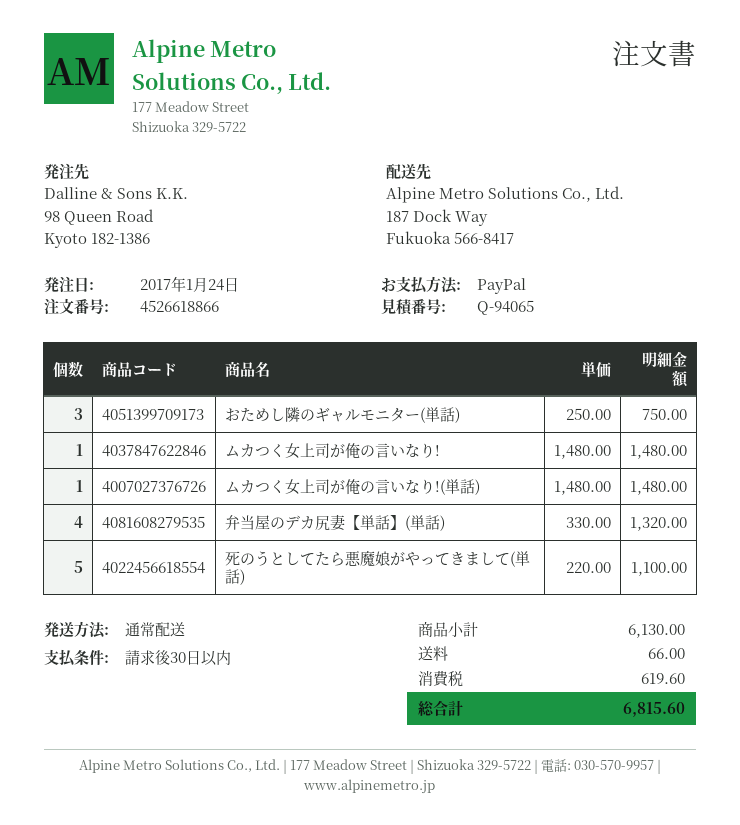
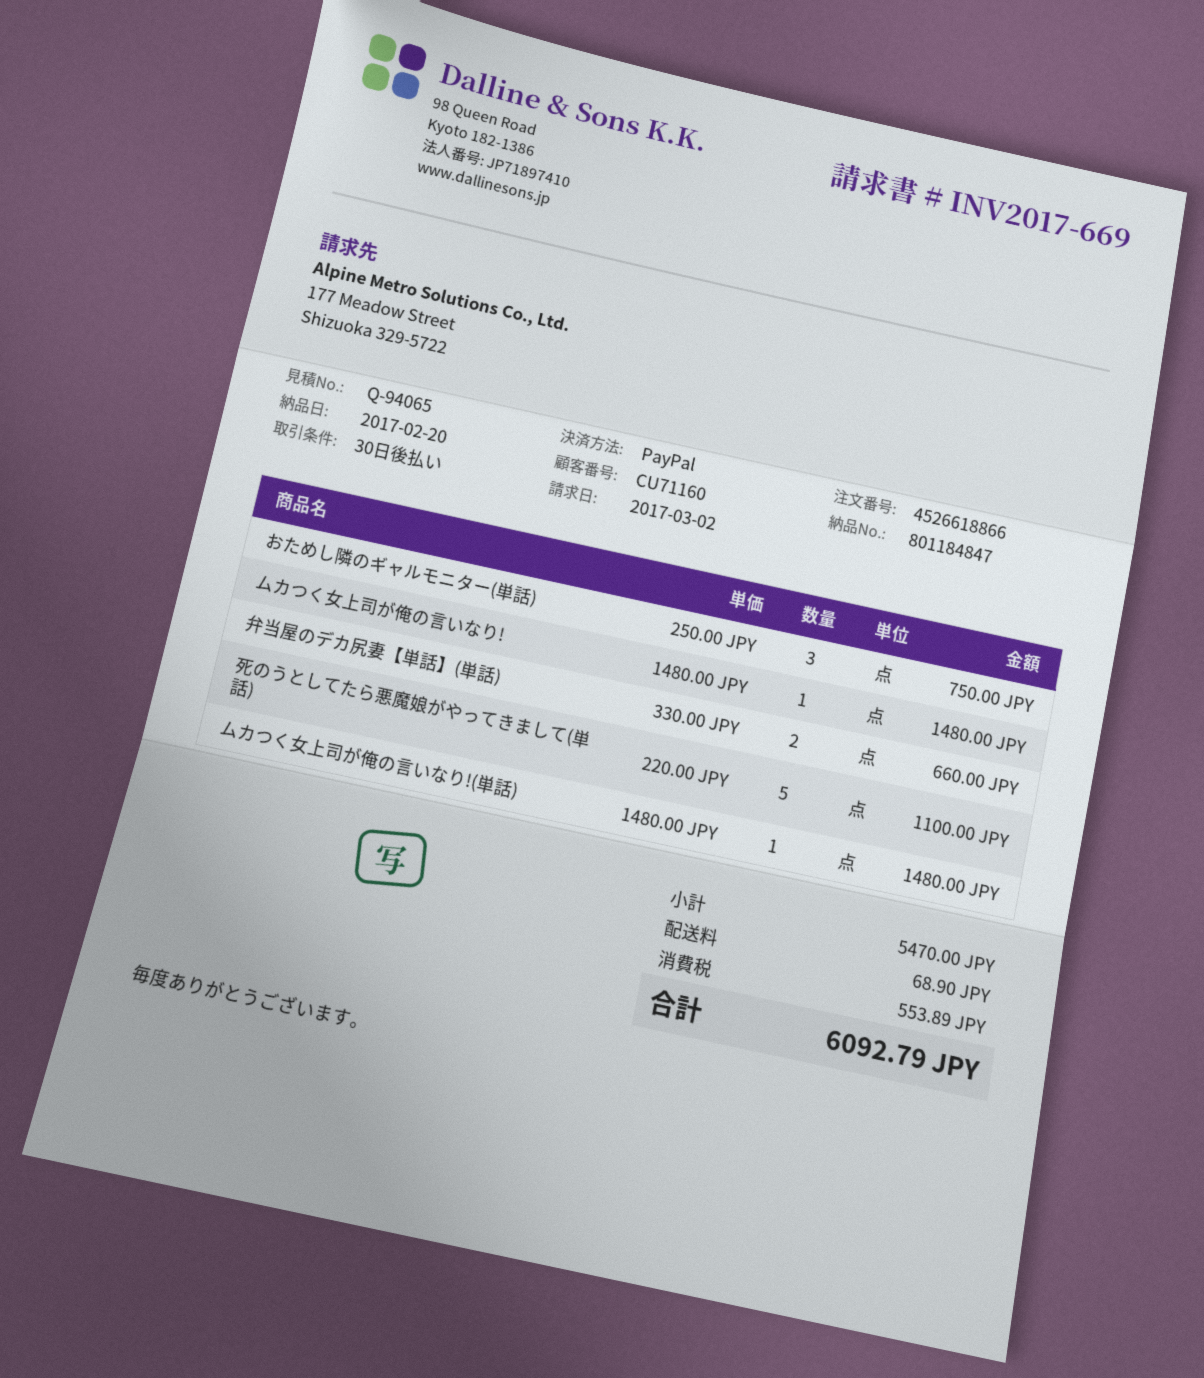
弁当屋のデカ尻妻【単話】(単話): 4 x 330.00 = 1320.00 -> 2 x 330.00 = 660.00
subtotal: 6130.00 -> 5470.00
shipping: 66.00 -> 68.90
tax: 619.60 -> 553.89
total: 6815.60 -> 6092.79

